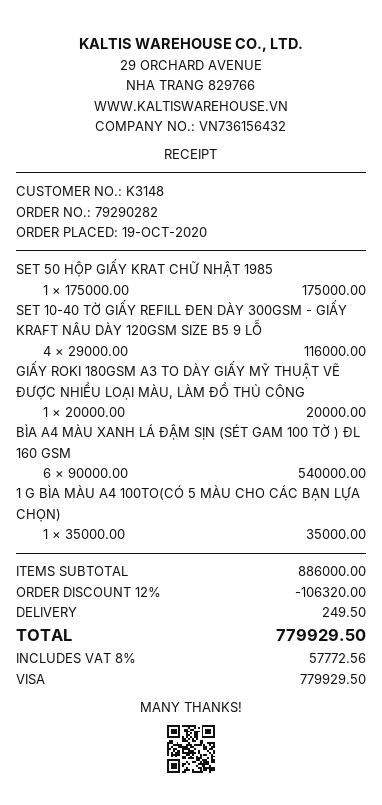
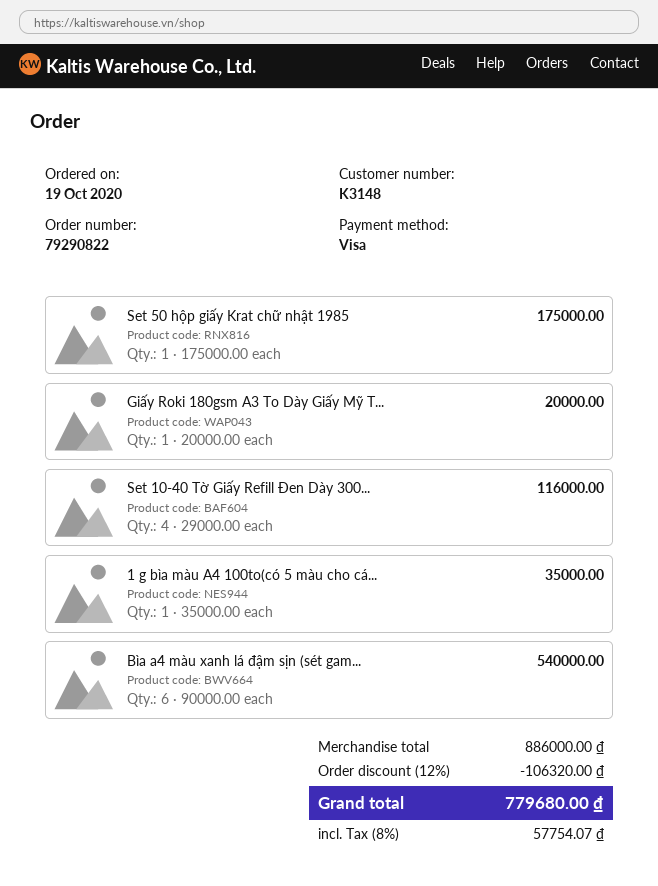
order number: 79290282 -> 79290822
shipping: 249.50 -> none
tax: 8% = 57772.56 -> 8% = 57754.07
total: 779929.50 -> 779680.00

